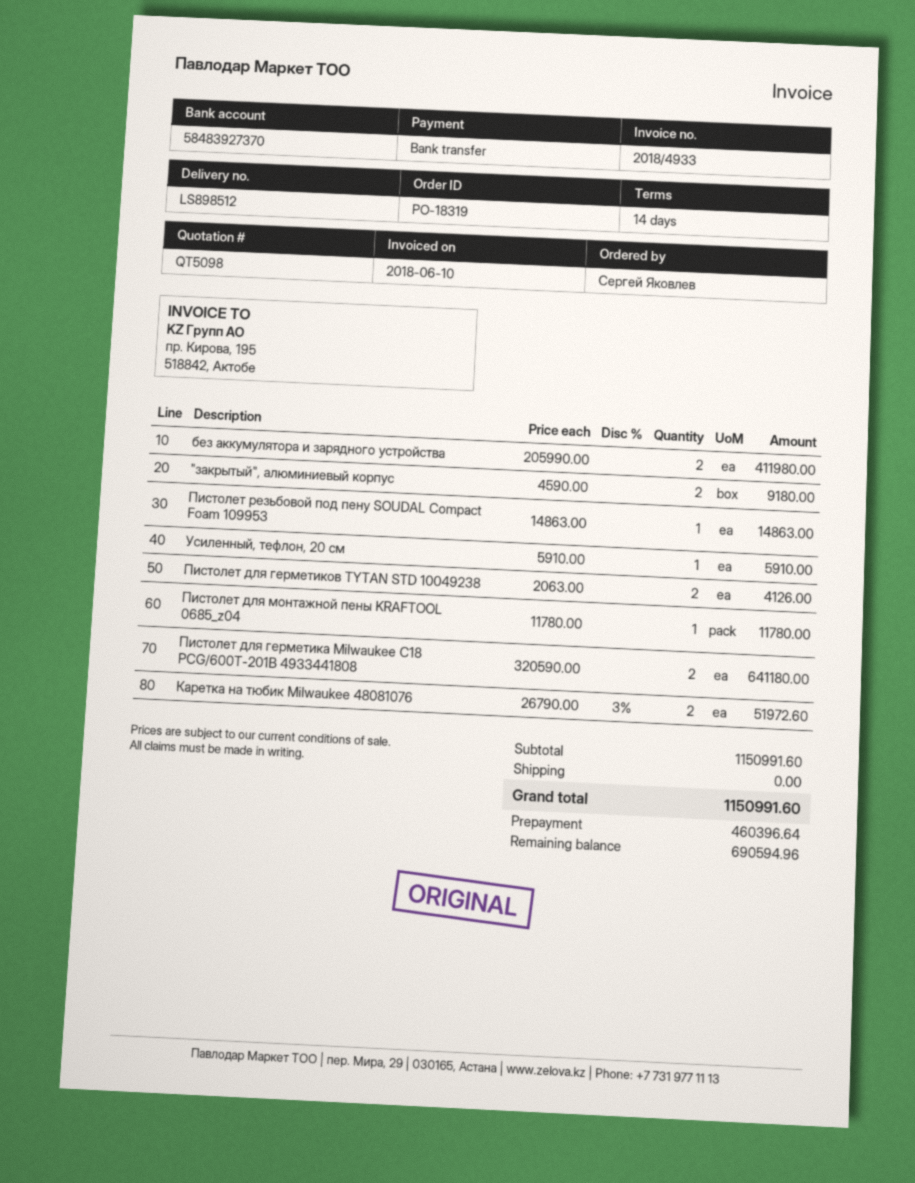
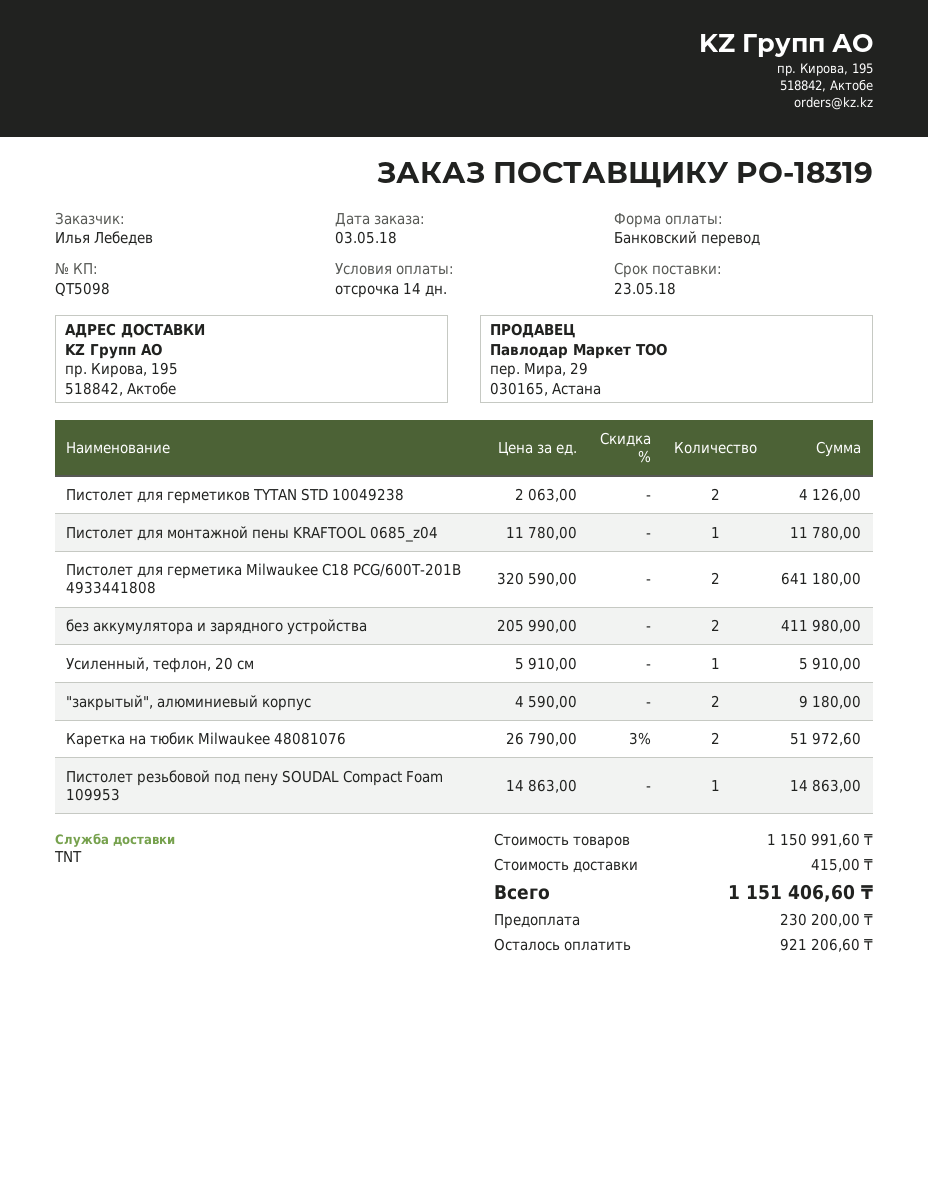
ordered by: Сергей Яковлев -> Илья Лебедев
shipping: 0.00 -> 415.00
total: 1150991.60 -> 1151406.60
deposit: 460396.64 -> 230200.00
balance: 690594.96 -> 921206.60

